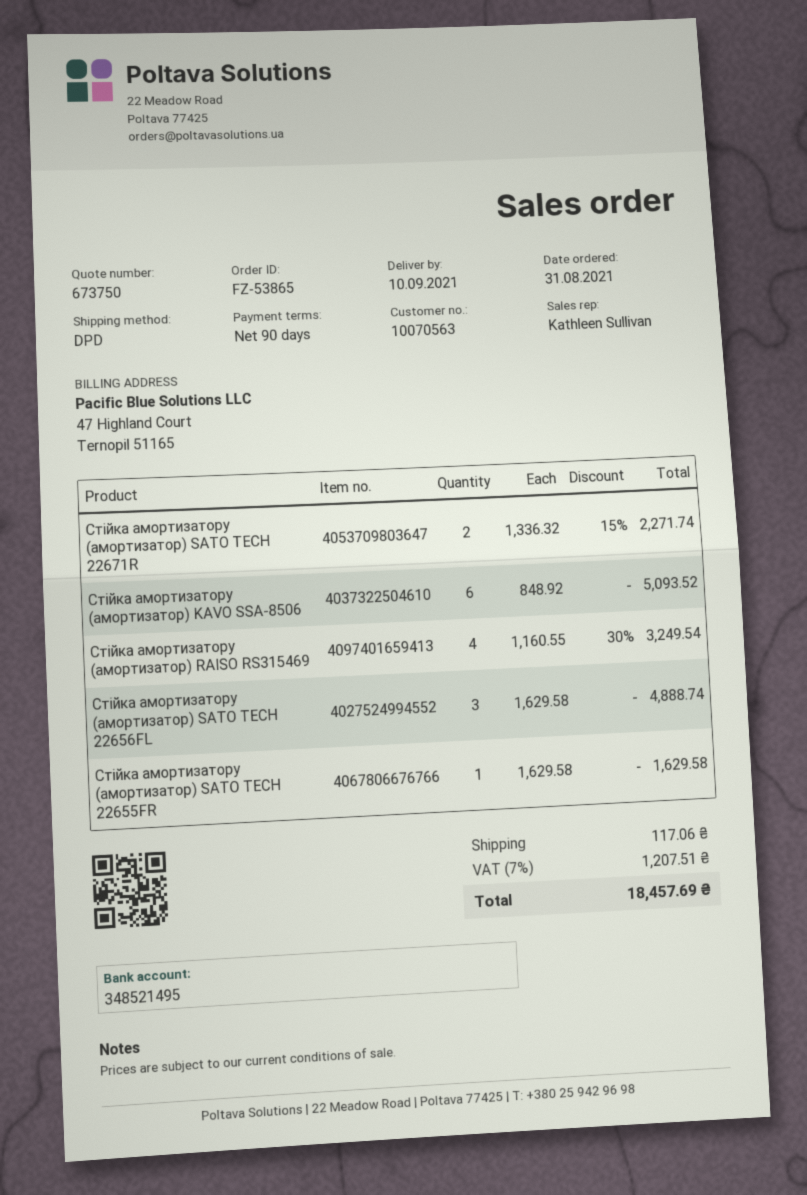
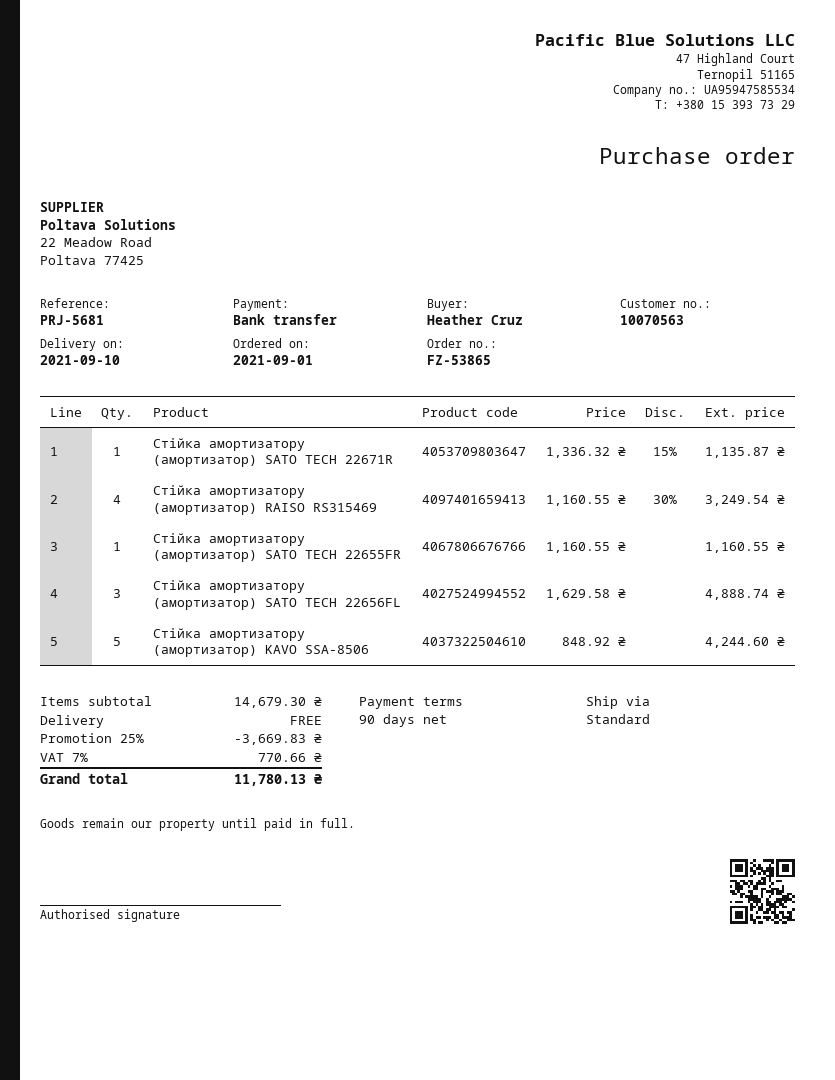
order date: 2021-08-31 -> 2021-09-01
shipping method: DPD -> standard
Стійка амортизатору (амортизатор) SATO TECH 22671R: 2 x 1336.32 - 15% = 2271.74 -> 1 x 1336.32 - 15% = 1135.87
Стійка амортизатору (амортизатор) KAVO SSA-8506: 6 x 848.92 = 5093.52 -> 5 x 848.92 = 4244.60
Стійка амортизатору (амортизатор) SATO TECH 22655FR: 1 x 1629.58 = 1629.58 -> 1 x 1160.55 = 1160.55
discount: none -> 25% = 3669.83
shipping: 117.06 -> 0.00
tax: 7% = 1207.51 -> 7% = 770.66
total: 18457.69 -> 11780.13

